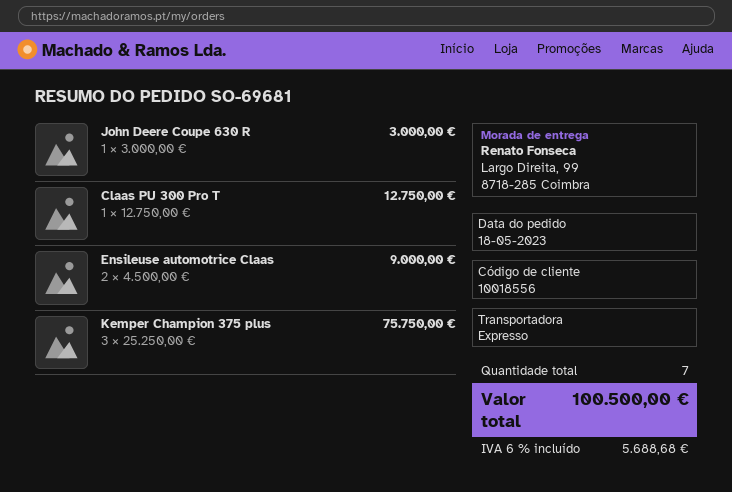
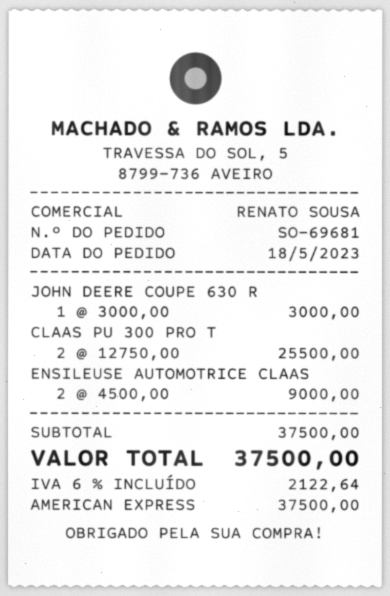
Claas PU 300 Pro T: 1 x 12750.00 = 12750.00 -> 2 x 12750.00 = 25500.00
Kemper Champion 375 plus: 3 x 25250.00 = 75750.00 -> none
tax: 6% = 5688.68 -> 6% = 2122.64
total: 100500.00 -> 37500.00

